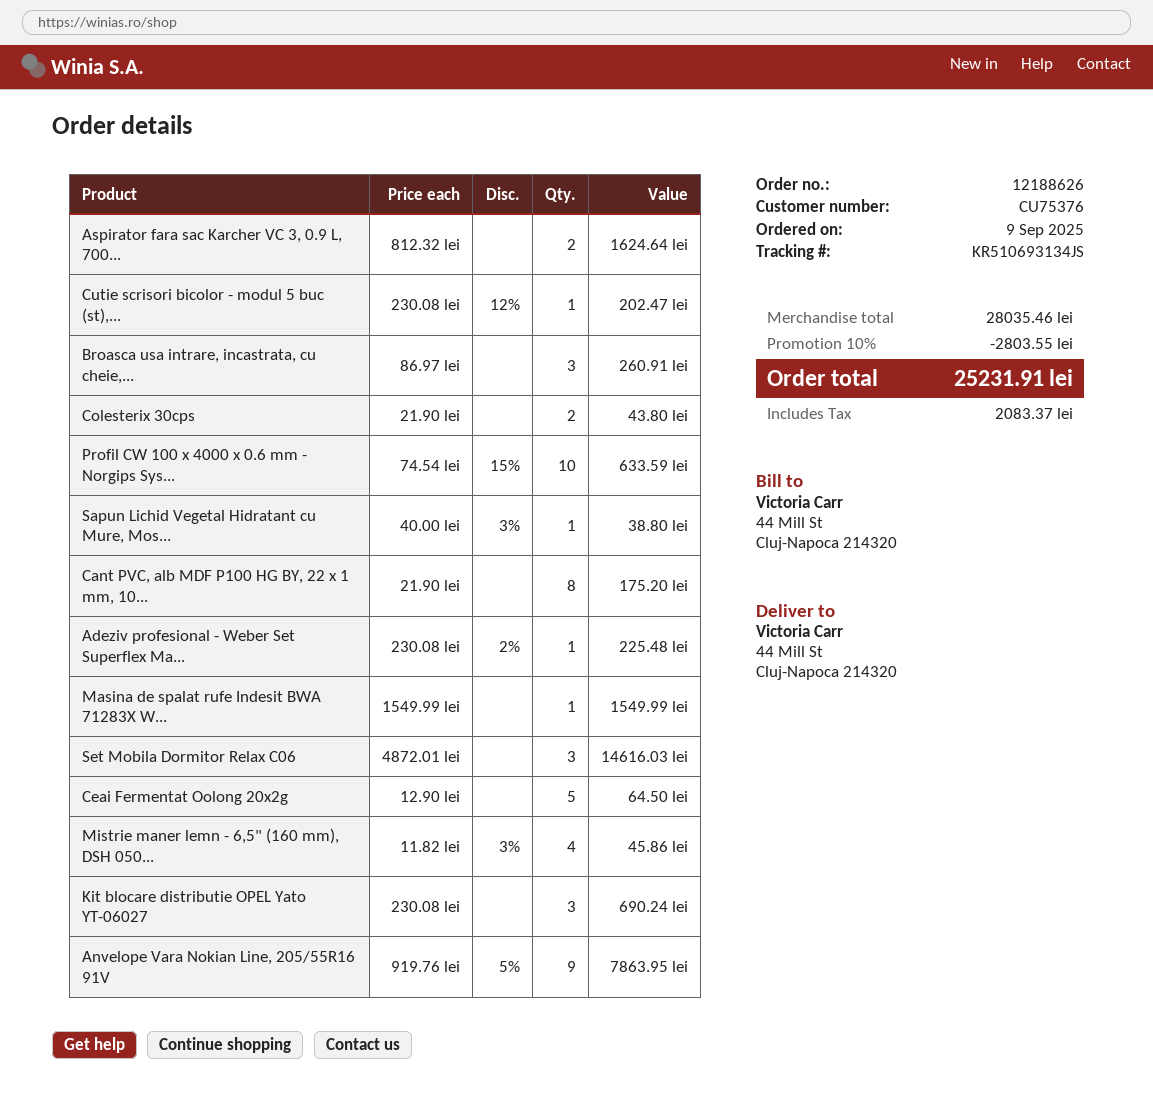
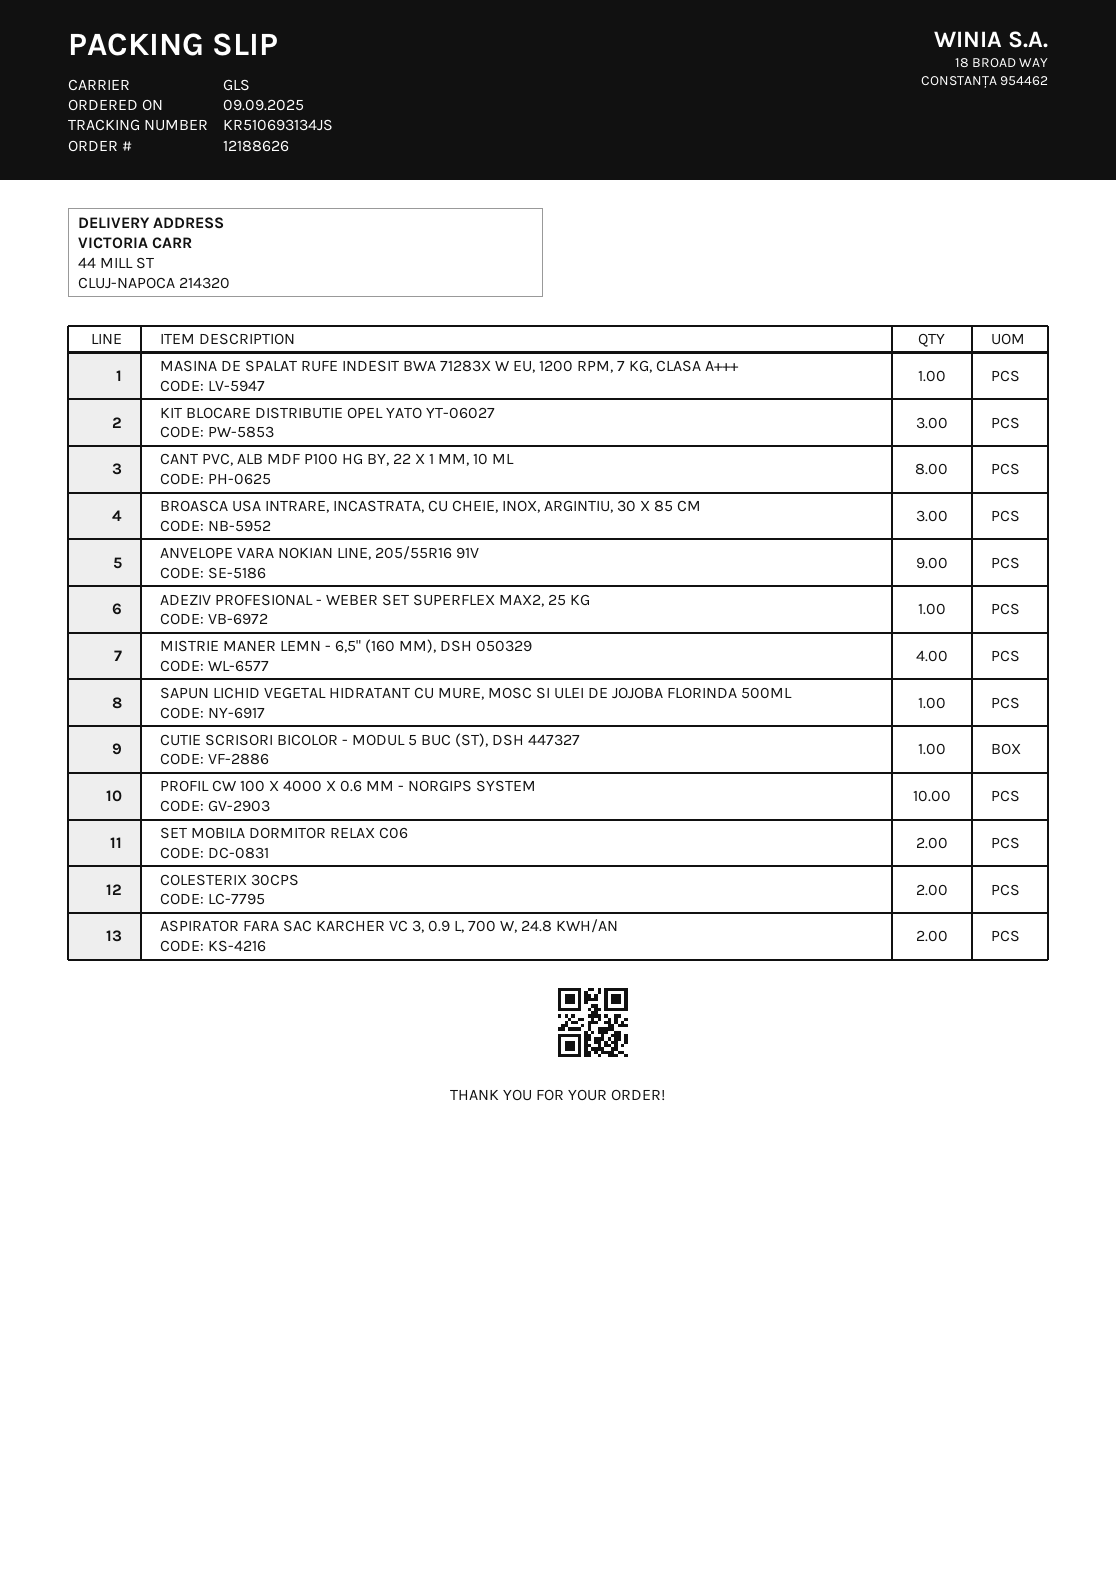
Set Mobila Dormitor Relax C06: 3 -> 2
Ceai Fermentat Oolong 20x2g: 5 -> none

